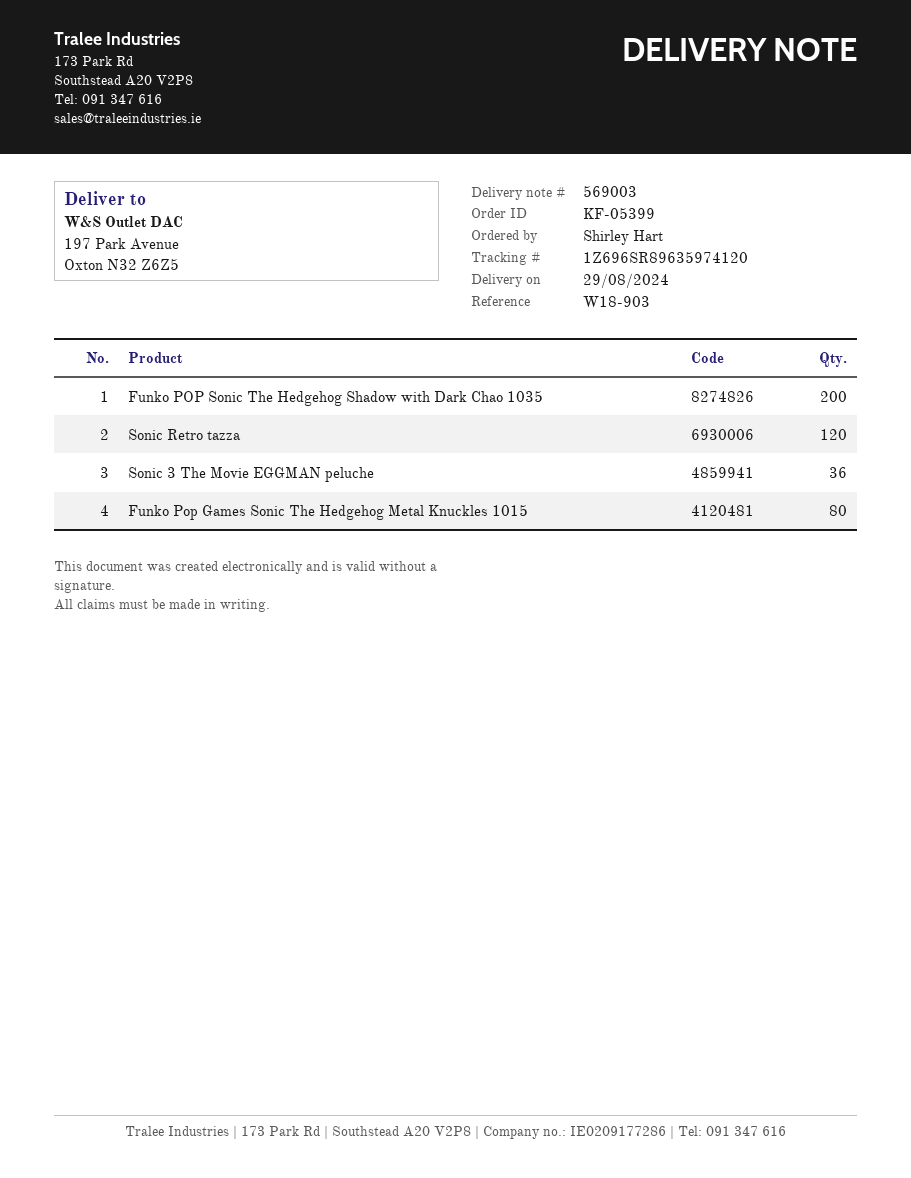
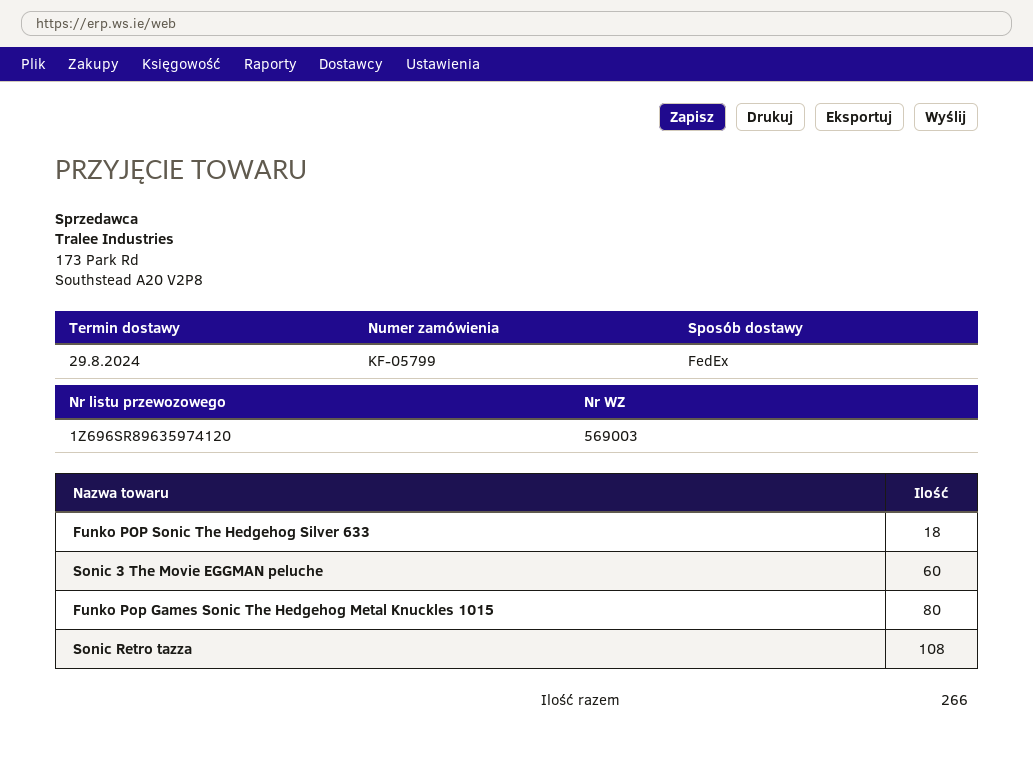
order number: KF-05399 -> KF-05799
Funko POP Sonic The Hedgehog Shadow with Dark Chao 1035: 200 -> none
Sonic Retro tazza: 120 -> 108
Sonic 3 The Movie EGGMAN peluche: 36 -> 60
Funko POP Sonic The Hedgehog Silver 633: none -> 18

